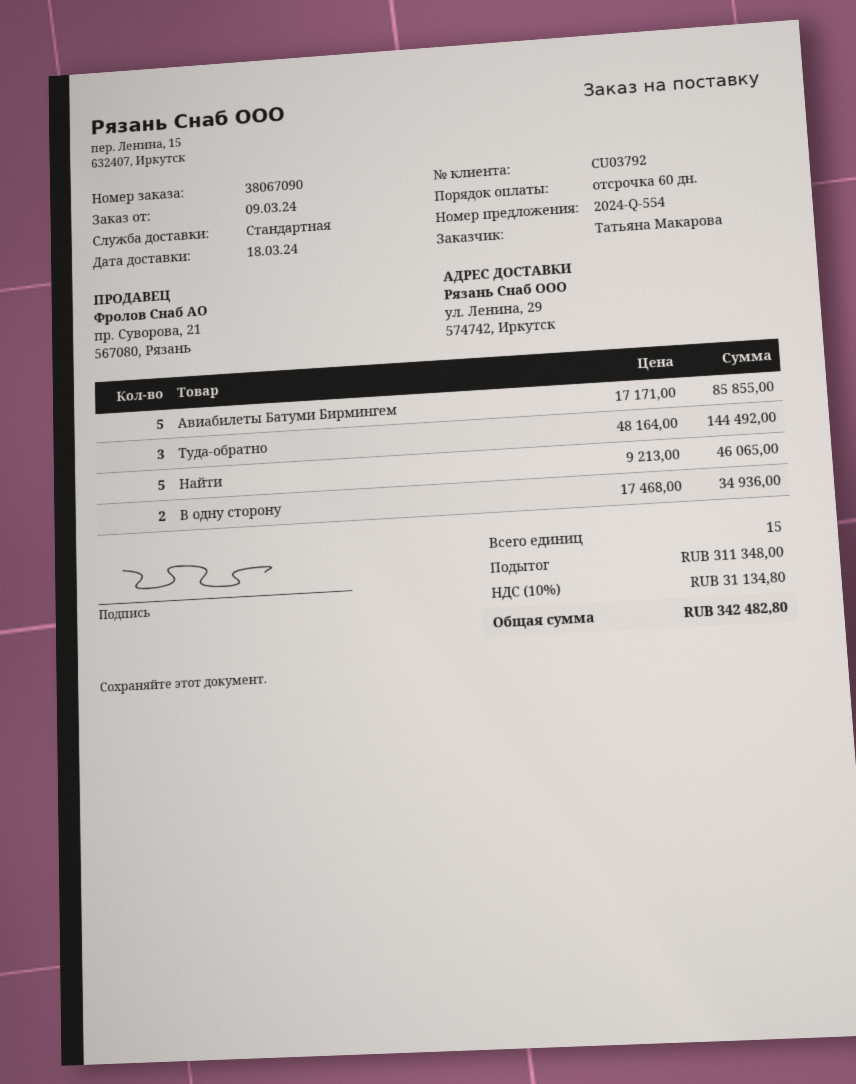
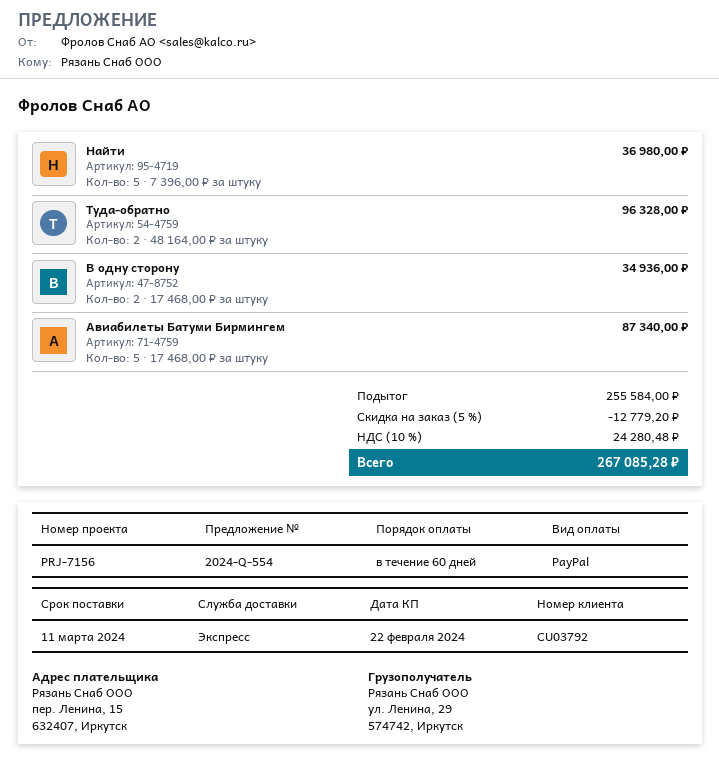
delivery date: 2024-03-18 -> 2024-03-11
shipping method: standard -> express
Авиабилеты Батуми Бирмингем: 5 x 17171.00 = 85855.00 -> 5 x 17468.00 = 87340.00
Туда-обратно: 3 x 48164.00 = 144492.00 -> 2 x 48164.00 = 96328.00
Найти: 5 x 9213.00 = 46065.00 -> 5 x 7396.00 = 36980.00
subtotal: 311348.00 -> 255584.00
discount: none -> 5% = 12779.20
tax: 10% = 31134.80 -> 10% = 24280.48
total: 342482.80 -> 267085.28

